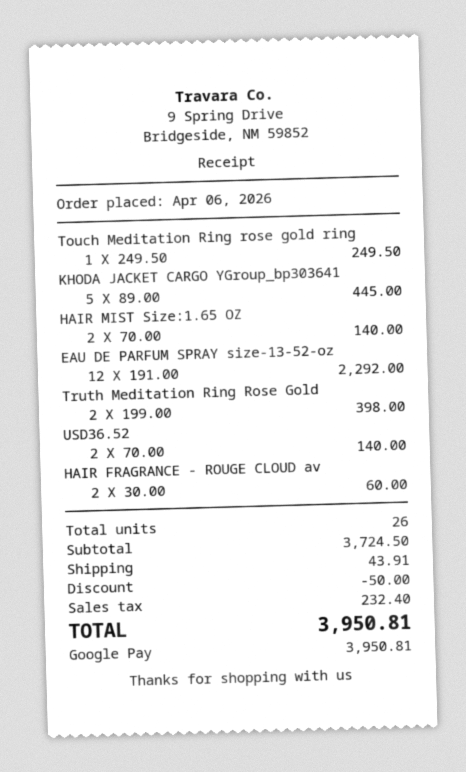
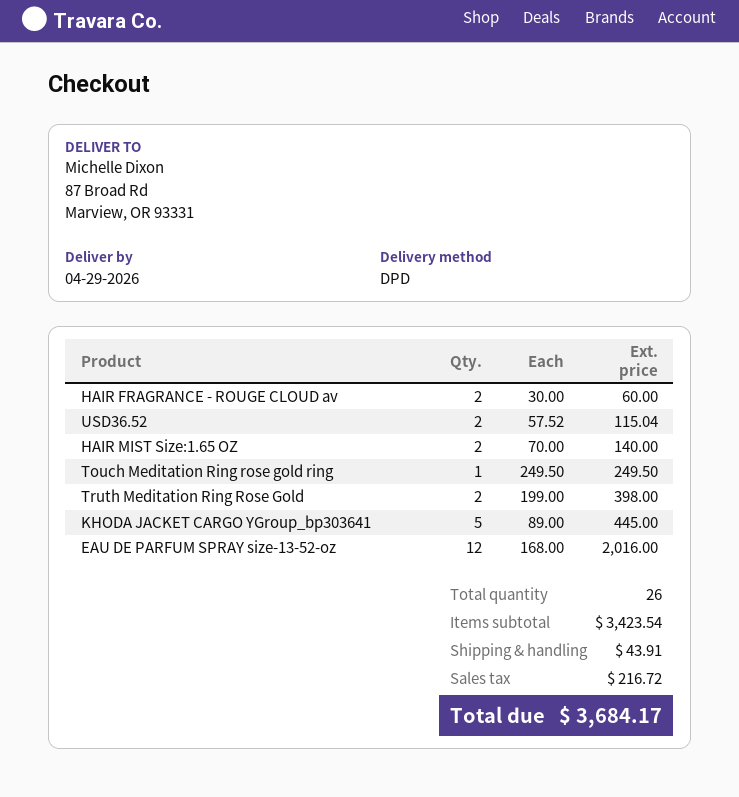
EAU DE PARFUM SPRAY size-13-52-oz: 12 x 191.00 = 2292.00 -> 12 x 168.00 = 2016.00
USD36.52: 2 x 70.00 = 140.00 -> 2 x 57.52 = 115.04
subtotal: 3724.50 -> 3423.54
discount: 50.00 -> none
tax: 232.40 -> 216.72
total: 3950.81 -> 3684.17

